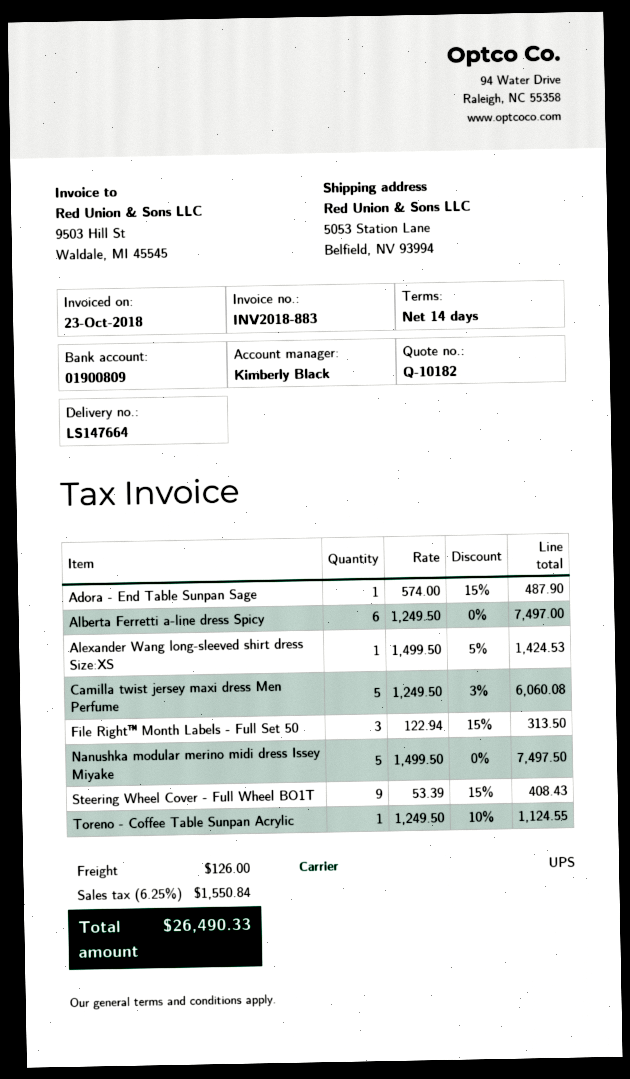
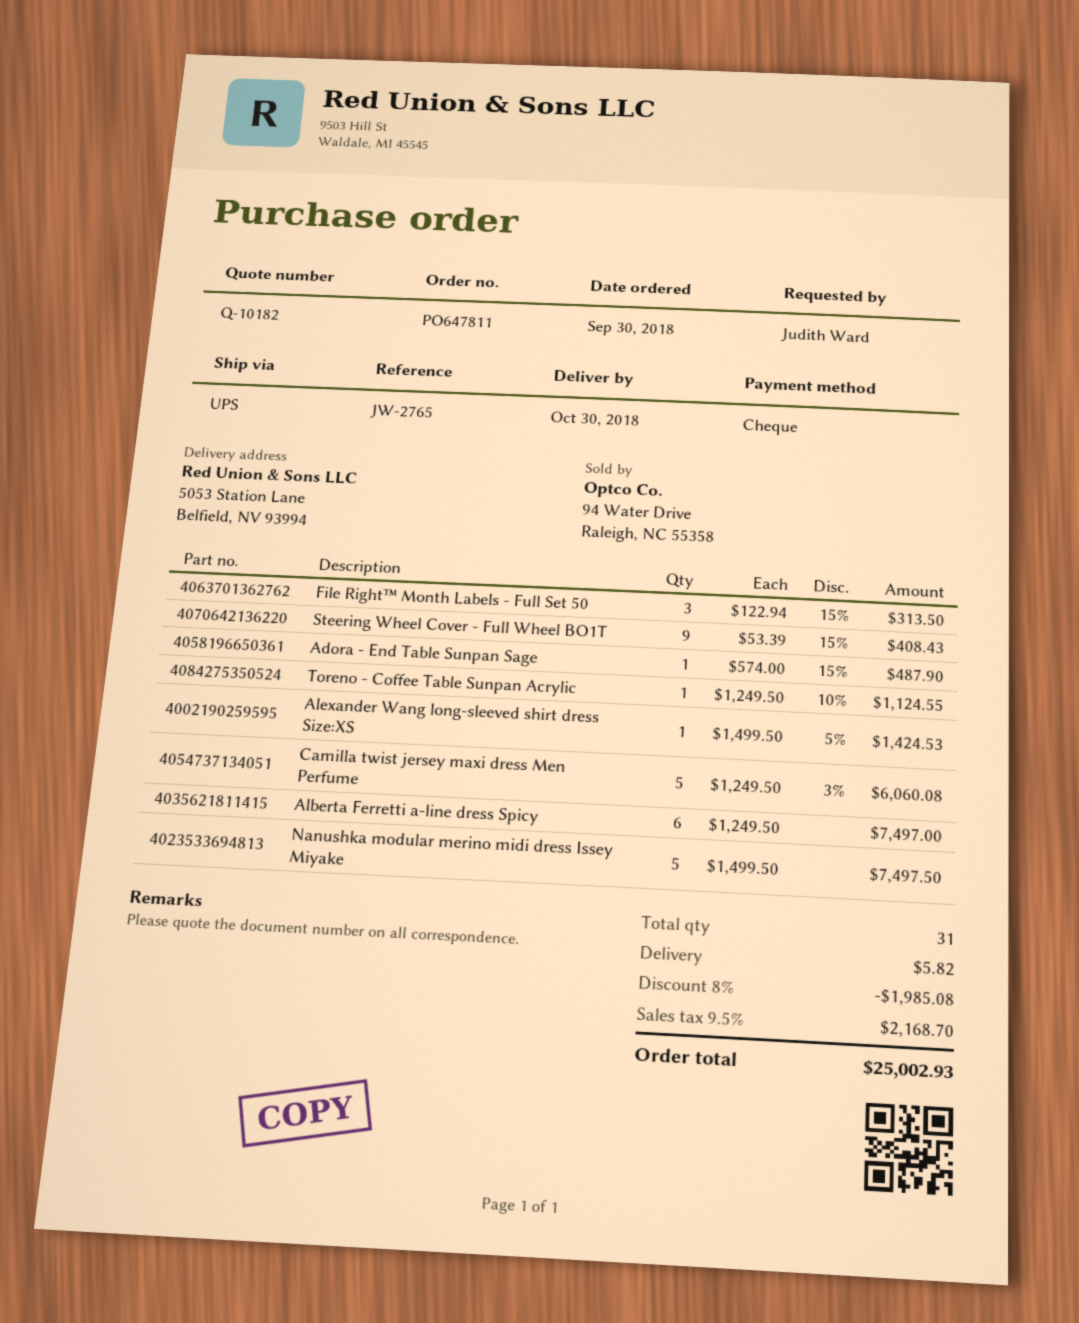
discount: none -> 8% = 1985.08
shipping: 126.00 -> 5.82
tax: 6.25% = 1550.84 -> 9.5% = 2168.70
total: 26490.33 -> 25002.93

